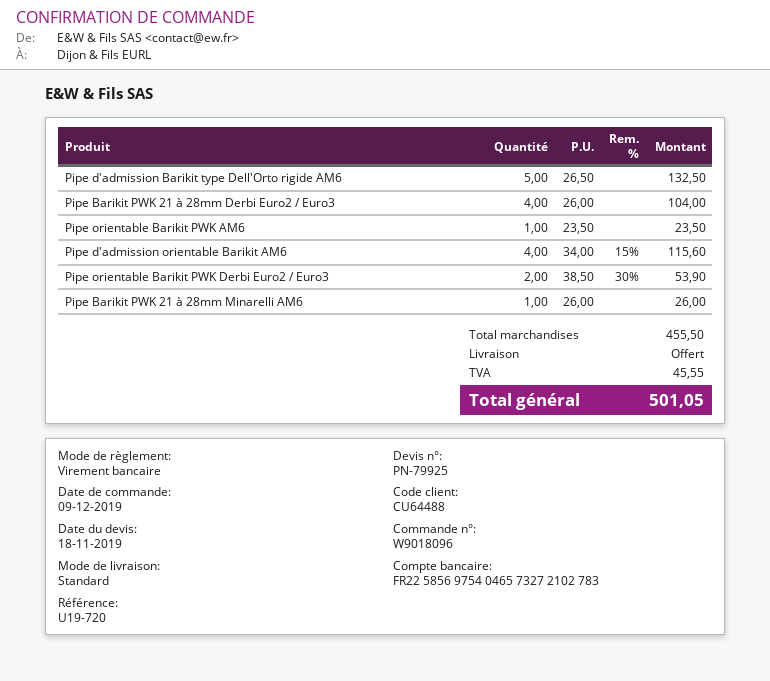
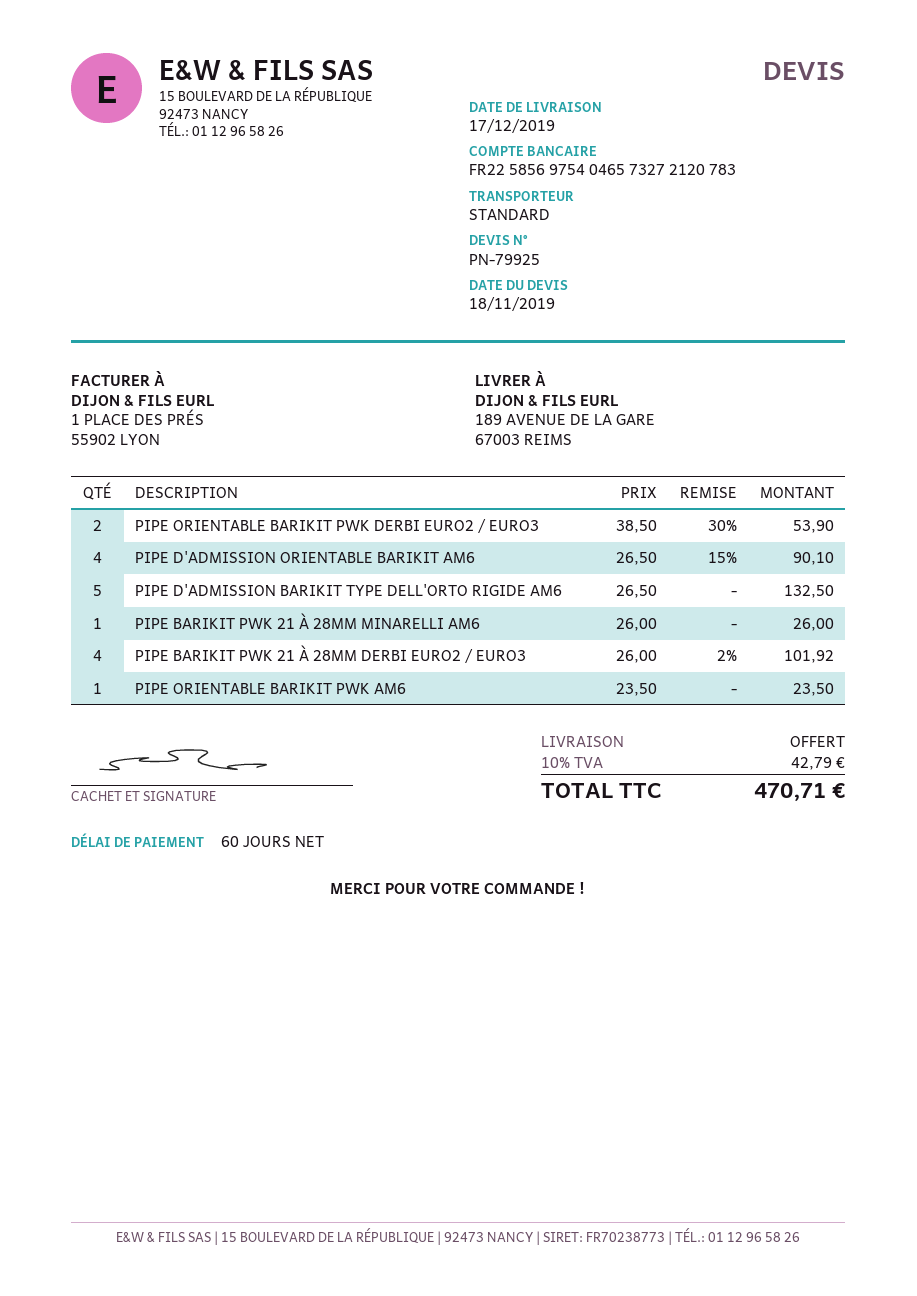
bank account: FR2258569754046573272102783 -> FR2258569754046573272120783
Pipe Barikit PWK 21 à 28mm Derbi Euro2 / Euro3: 4 x 26.00 = 104.00 -> 4 x 26.00 - 2% = 101.92
Pipe d'admission orientable Barikit AM6: 4 x 34.00 - 15% = 115.60 -> 4 x 26.50 - 15% = 90.10
tax: 45.55 -> 42.79
total: 501.05 -> 470.71

